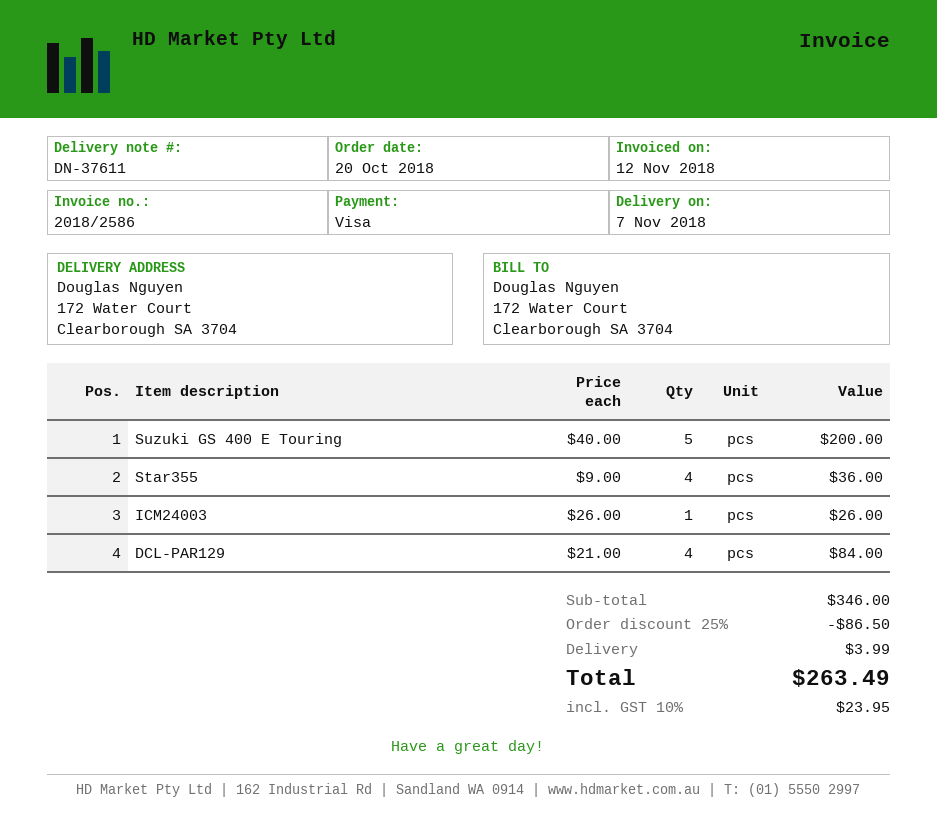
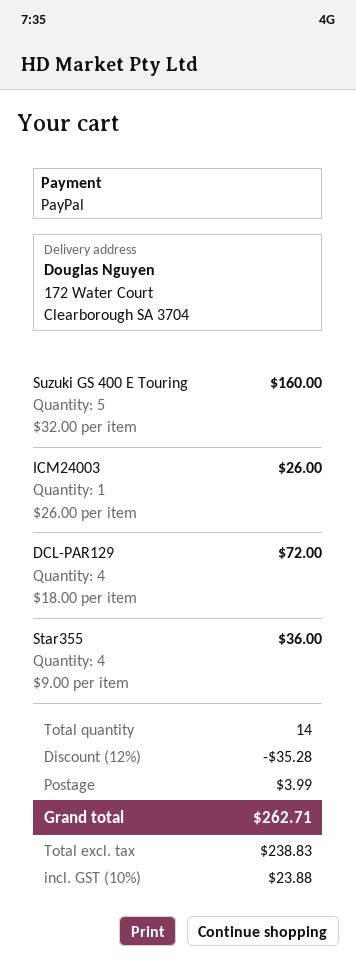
payment method: Visa -> PayPal
Suzuki GS 400 E Touring: 5 x 40.00 = 200.00 -> 5 x 32.00 = 160.00
DCL-PAR129: 4 x 21.00 = 84.00 -> 4 x 18.00 = 72.00
discount: 25% = 86.50 -> 12% = 35.28
tax: 10% = 23.95 -> 10% = 23.88
total: 263.49 -> 262.71

